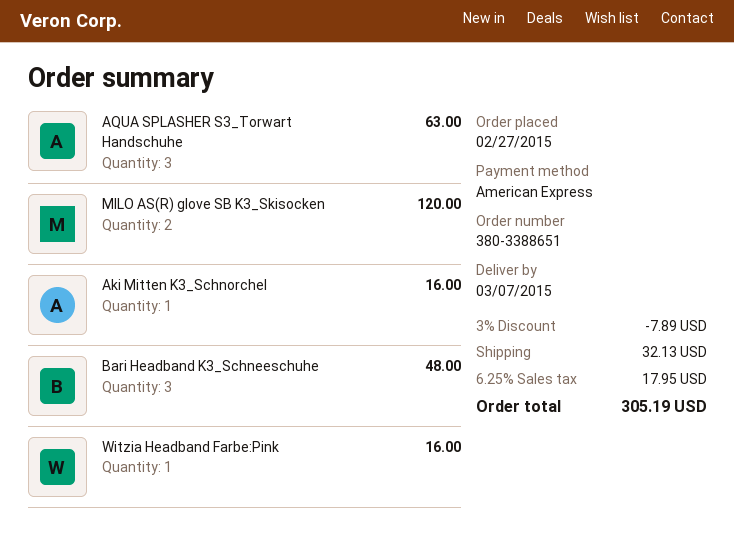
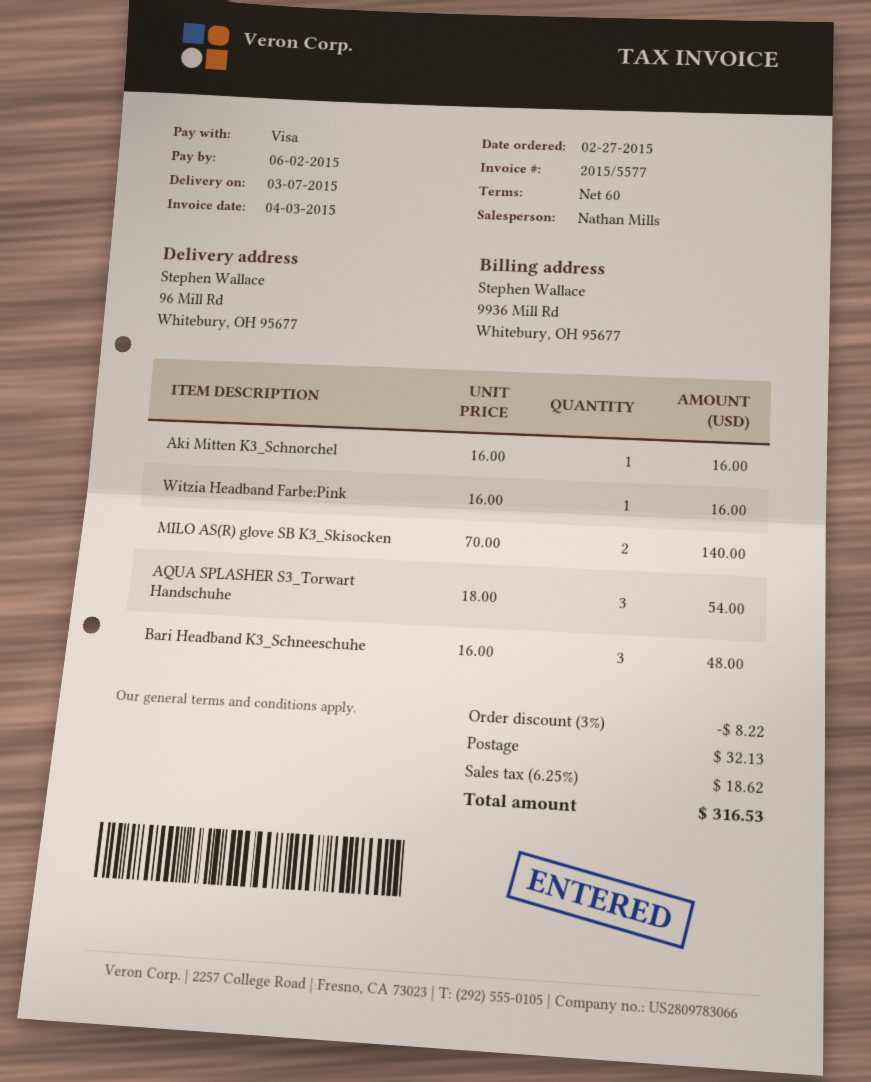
payment method: American Express -> Visa
AQUA SPLASHER S3_Torwart Handschuhe: 3 for 63.00 -> 3 for 54.00
MILO AS(R) glove SB K3_Skisocken: 2 for 120.00 -> 2 for 140.00
discount: 3% = 7.89 -> 3% = 8.22
tax: 6.25% = 17.95 -> 6.25% = 18.62
total: 305.19 -> 316.53

